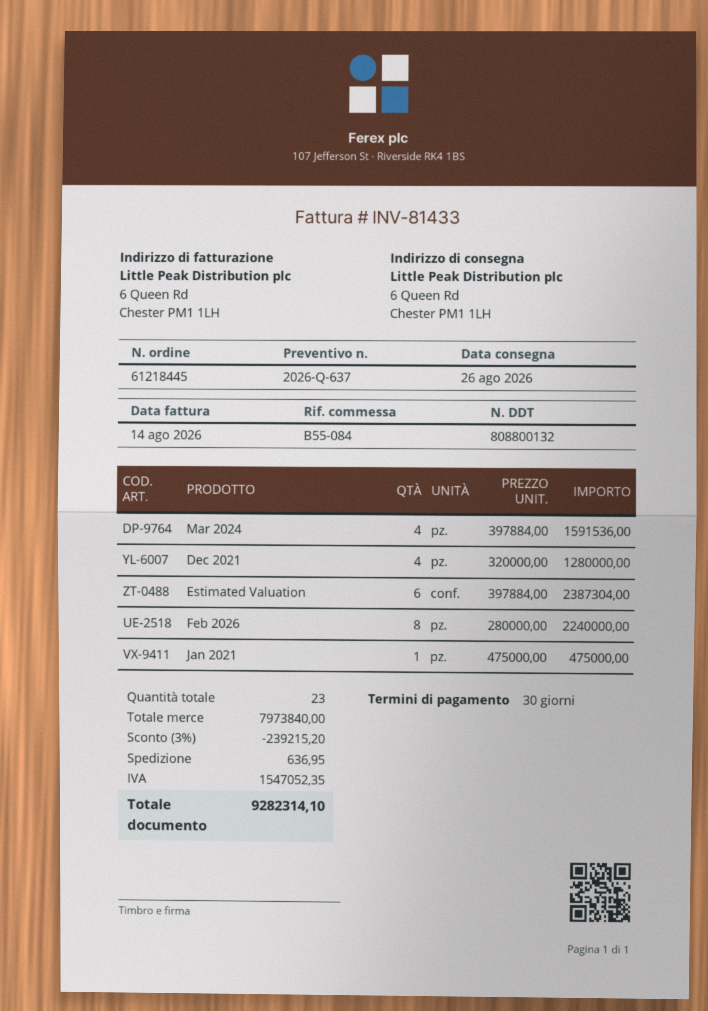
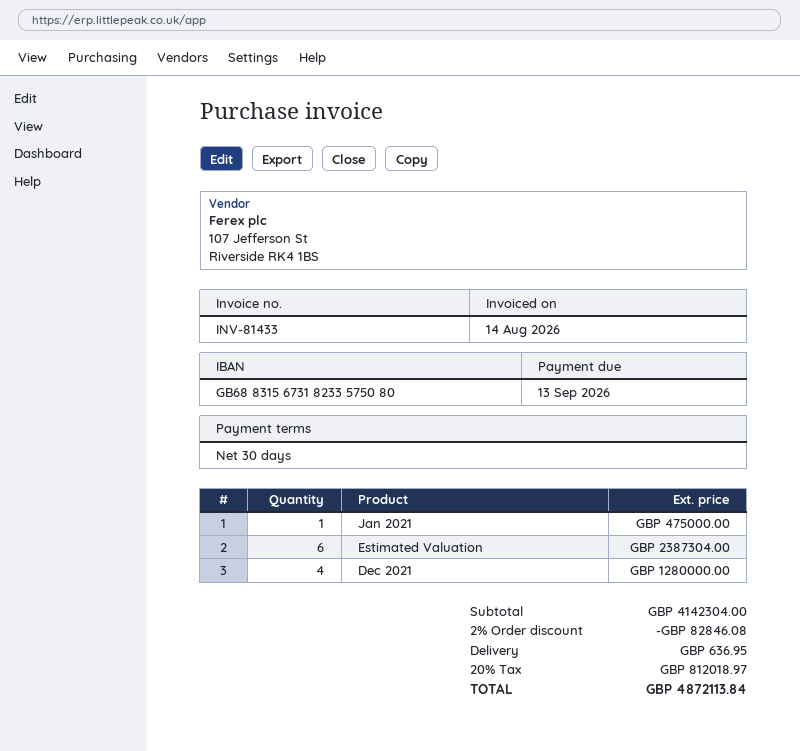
Mar 2024: 4 for 1591536.00 -> none
Feb 2026: 8 for 2240000.00 -> none
subtotal: 7973840.00 -> 4142304.00
discount: 3% = 239215.20 -> 2% = 82846.08
tax: 1547052.35 -> 812018.97
total: 9282314.10 -> 4872113.84

